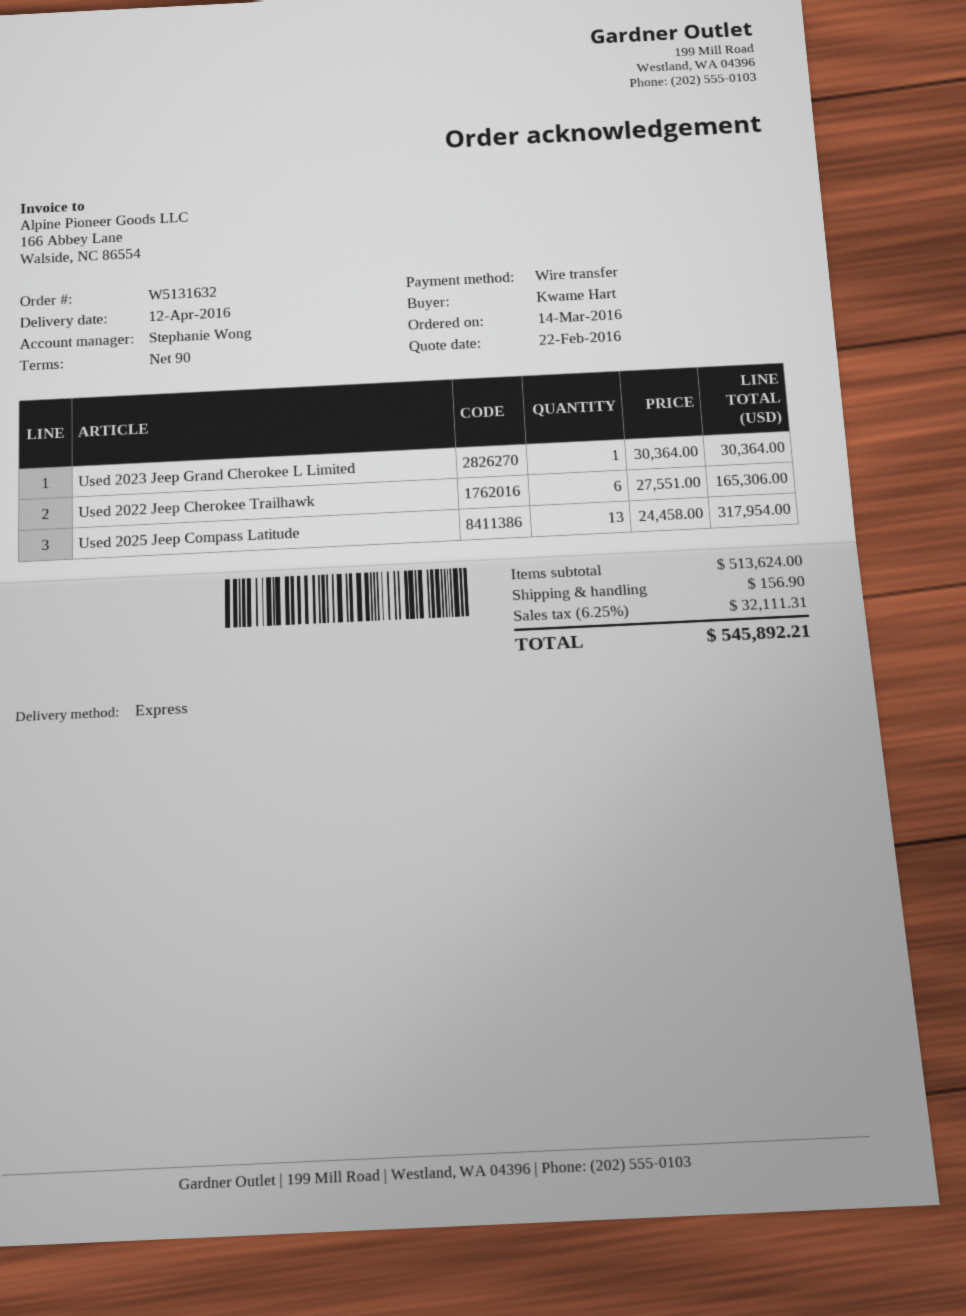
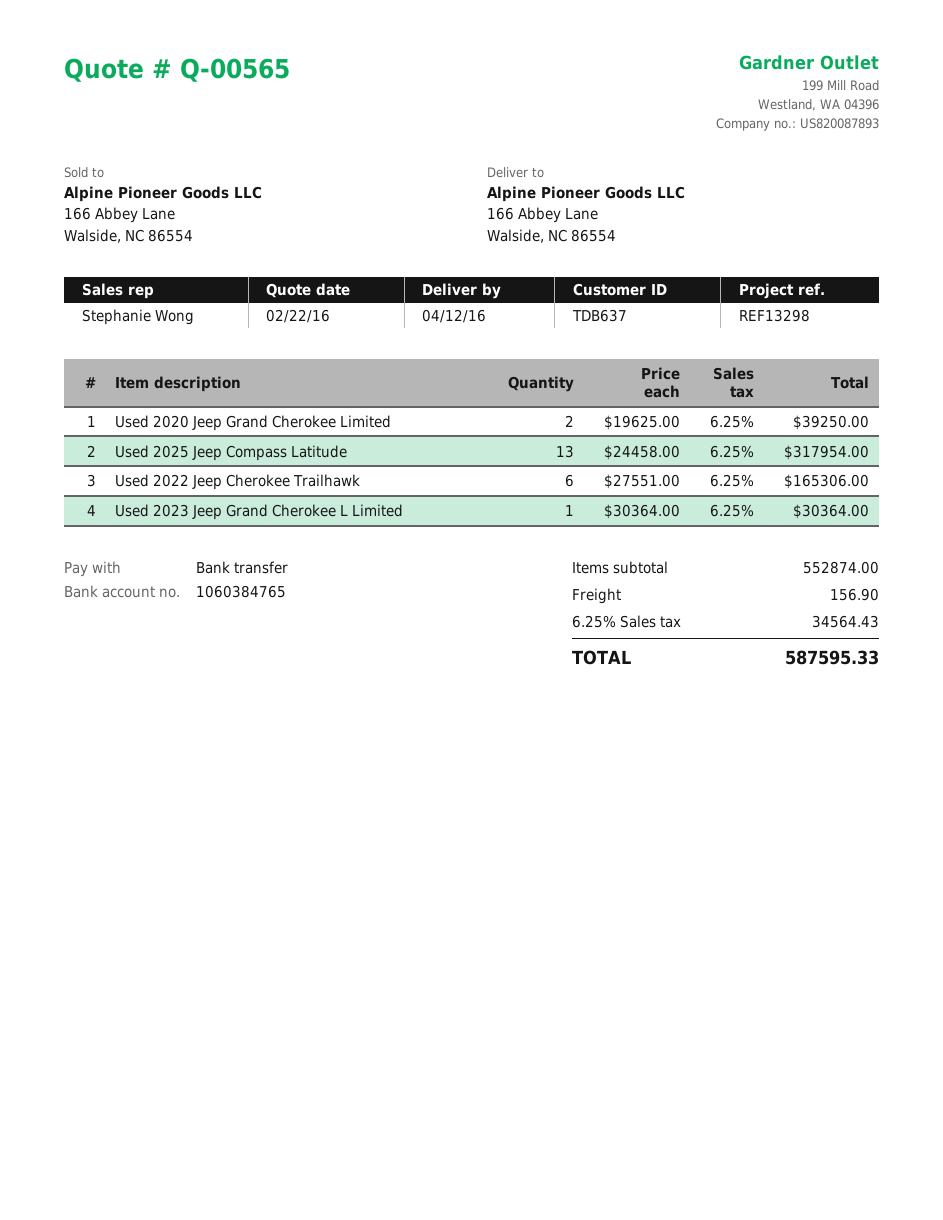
Used 2020 Jeep Grand Cherokee Limited: none -> 2 x 19625.00 = 39250.00
subtotal: 513624.00 -> 552874.00
tax: 6.25% = 32111.31 -> 6.25% = 34564.43
total: 545892.21 -> 587595.33

